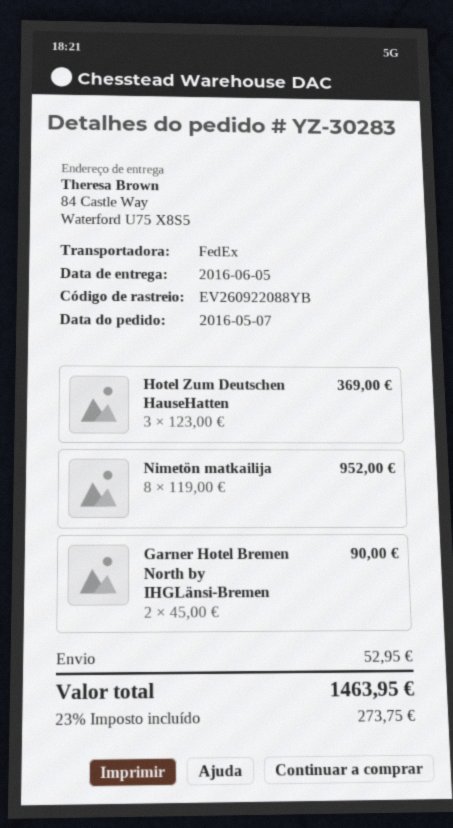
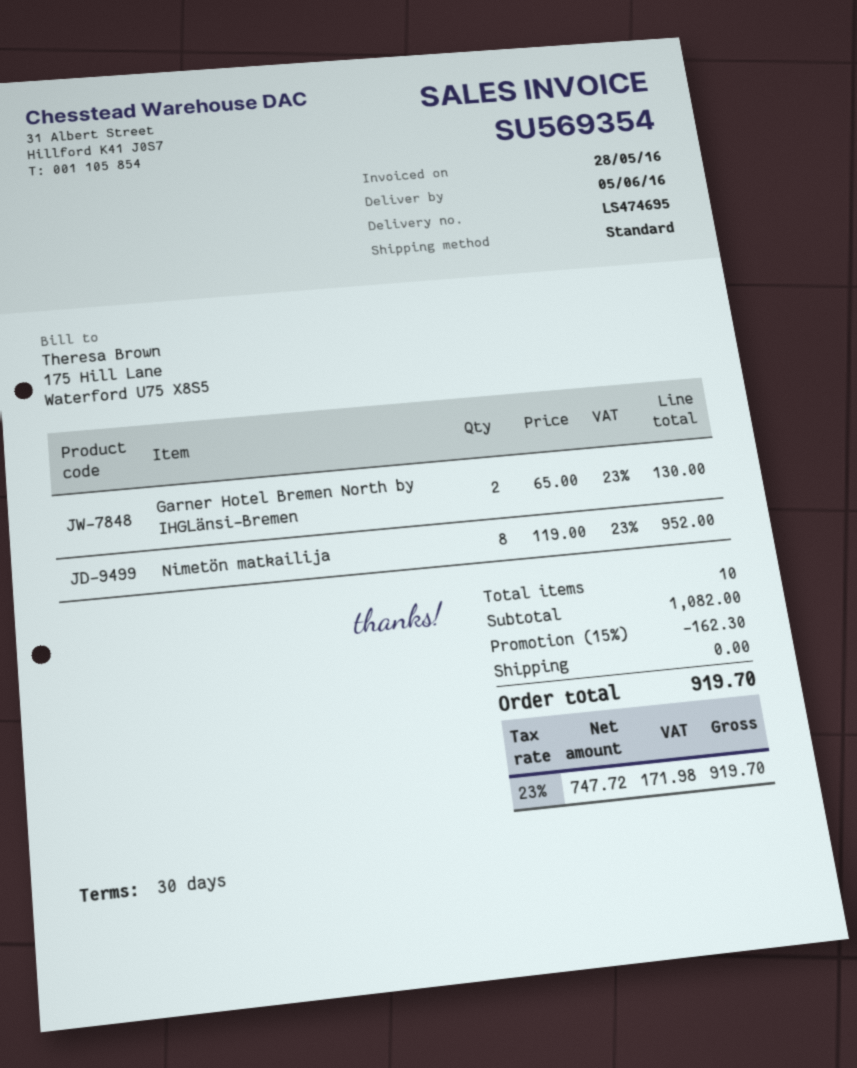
shipping method: FedEx -> standard
Hotel Zum Deutschen HauseHatten: 3 x 123.00 = 369.00 -> none
Garner Hotel Bremen North by IHGLänsi-Bremen: 2 x 45.00 = 90.00 -> 2 x 65.00 = 130.00
discount: none -> 15% = 162.30
shipping: 52.95 -> 0.00
tax: 23% = 273.75 -> 23% = 171.98
total: 1463.95 -> 919.70

